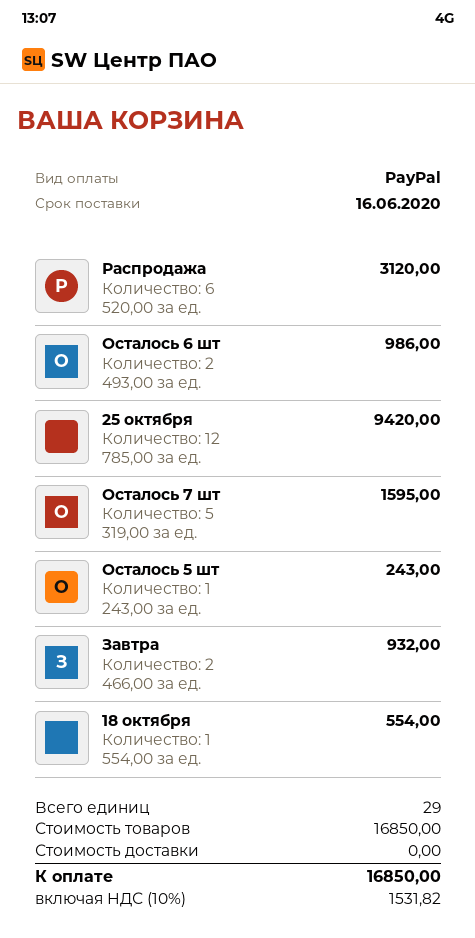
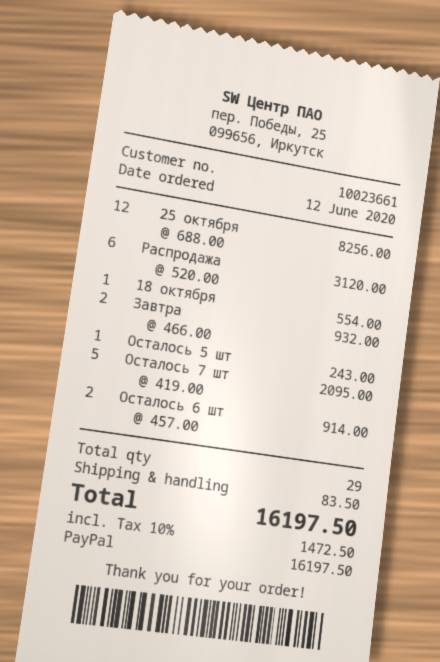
Осталось 6 шт: 2 x 493.00 = 986.00 -> 2 x 457.00 = 914.00
25 октября: 12 x 785.00 = 9420.00 -> 12 x 688.00 = 8256.00
Осталось 7 шт: 5 x 319.00 = 1595.00 -> 5 x 419.00 = 2095.00
shipping: 0.00 -> 83.50
tax: 10% = 1531.82 -> 10% = 1472.50
total: 16850.00 -> 16197.50

